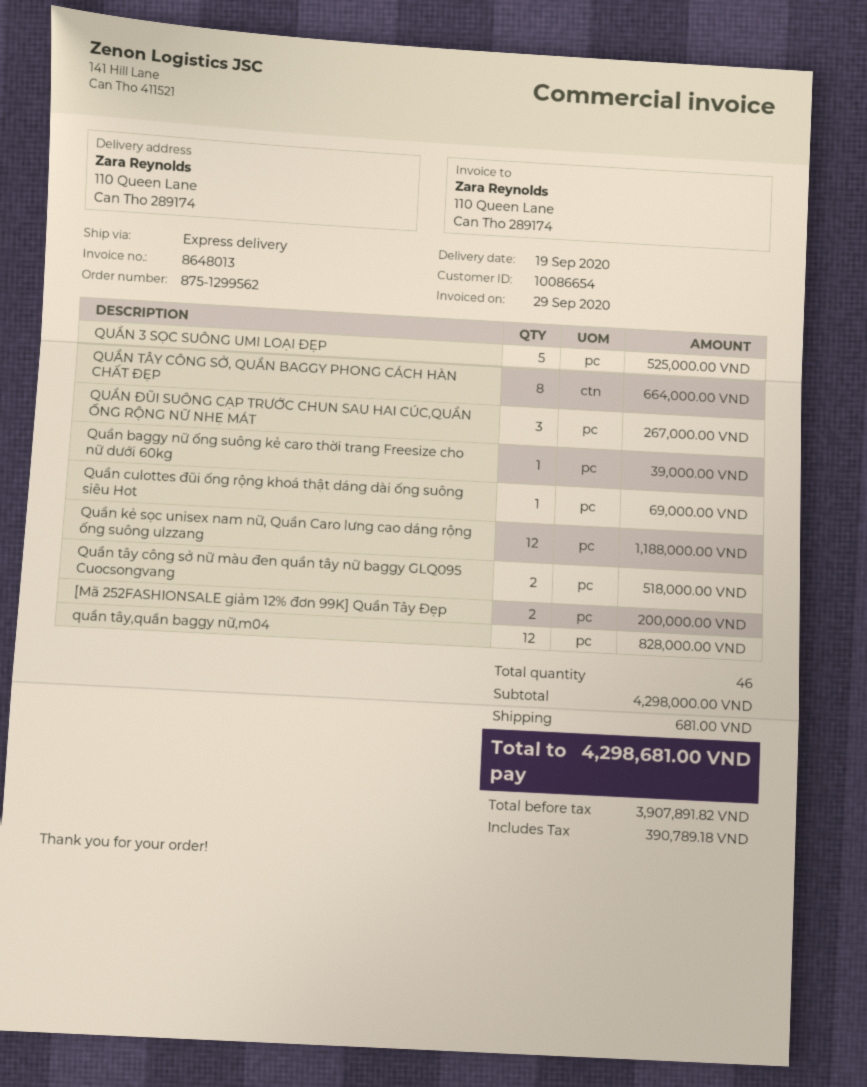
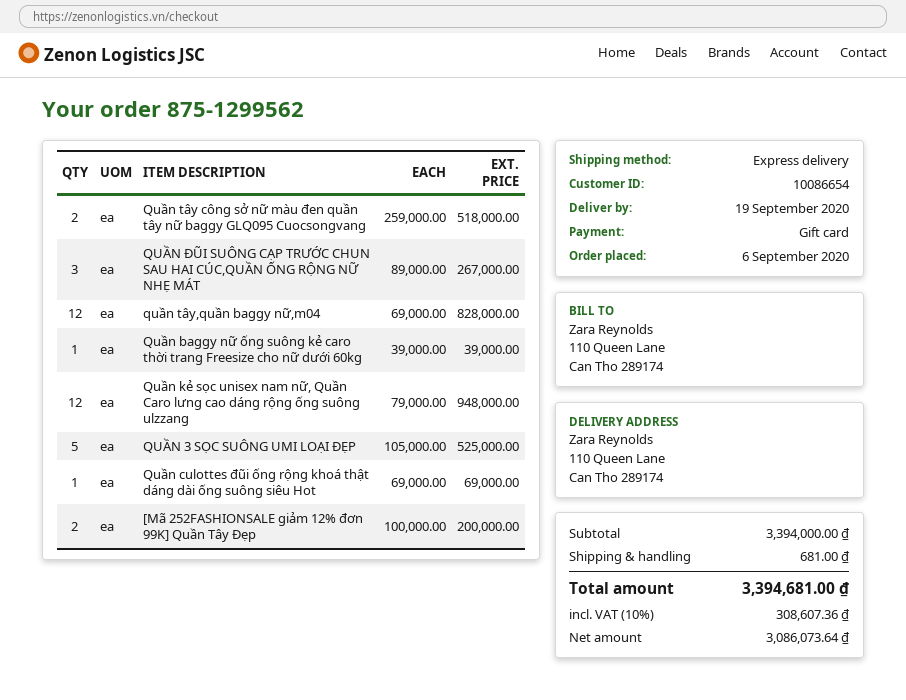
QUẦN TÂY CÔNG SỞ, QUẦN BAGGY PHONG CÁCH HÀN CHẤT ĐẸP: 8 for 664000.00 -> none
Quần kẻ sọc unisex nam nữ, Quần Caro lưng cao dáng rộng ống suông ulzzang: 12 for 1188000.00 -> 12 for 948000.00
subtotal: 4298000.00 -> 3394000.00
net: 3907891.82 -> 3086073.64
tax: 390789.18 -> 308607.36
total: 4298681.00 -> 3394681.00

